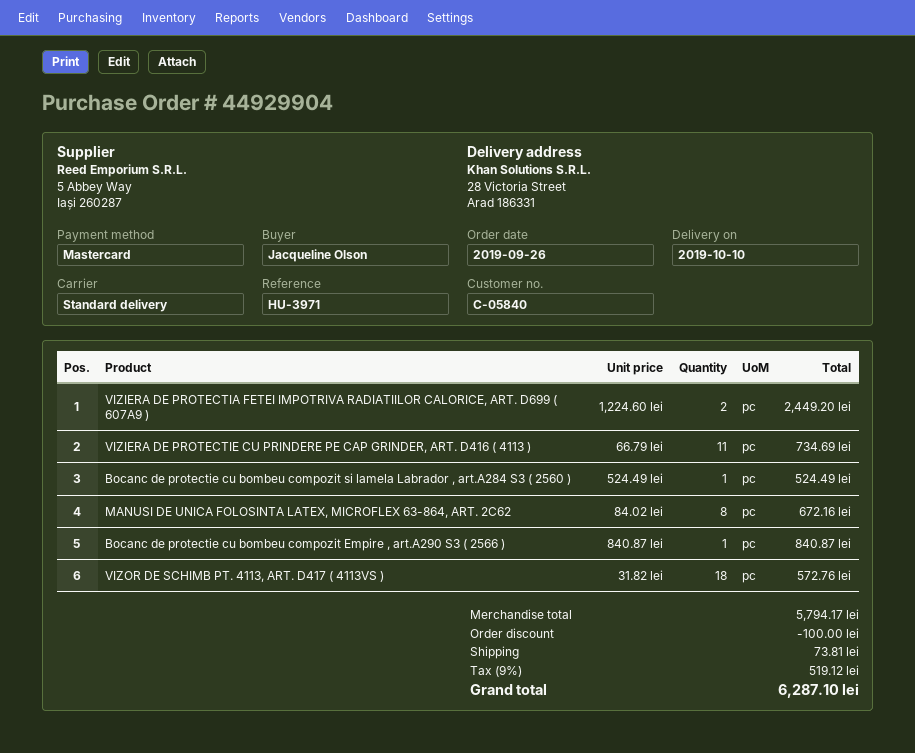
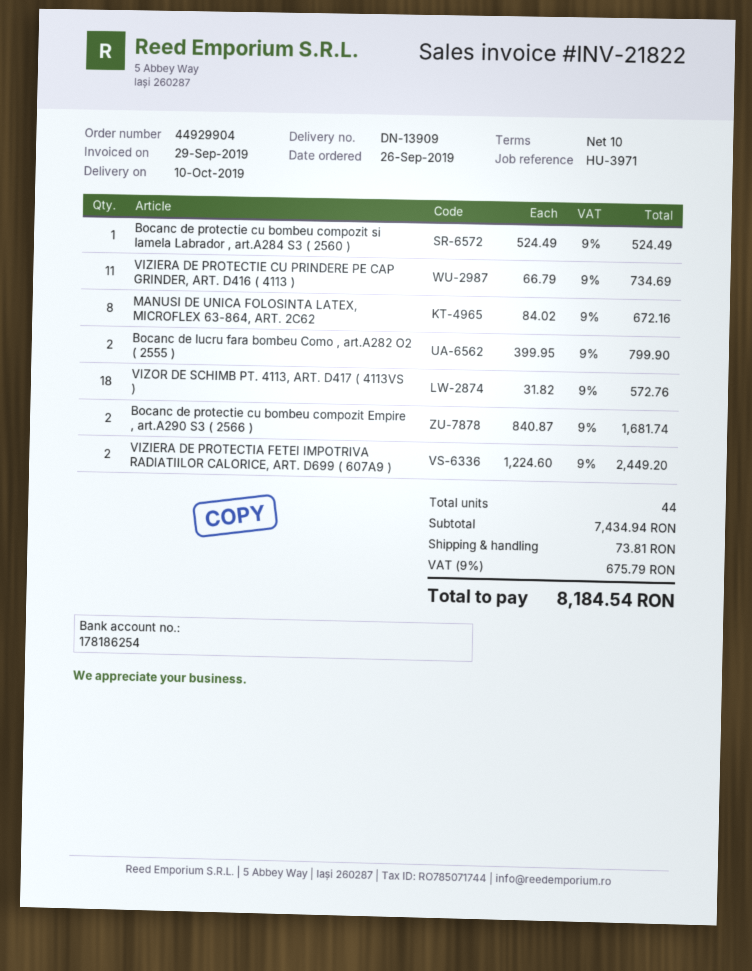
Bocanc de protectie cu bombeu compozit Empire , art.A290 S3 ( 2566 ): 1 x 840.87 = 840.87 -> 2 x 840.87 = 1681.74
Bocanc de lucru fara bombeu Como , art.A282 O2 ( 2555 ): none -> 2 x 399.95 = 799.90
subtotal: 5794.17 -> 7434.94
discount: 100.00 -> none
tax: 9% = 519.12 -> 9% = 675.79
total: 6287.10 -> 8184.54

